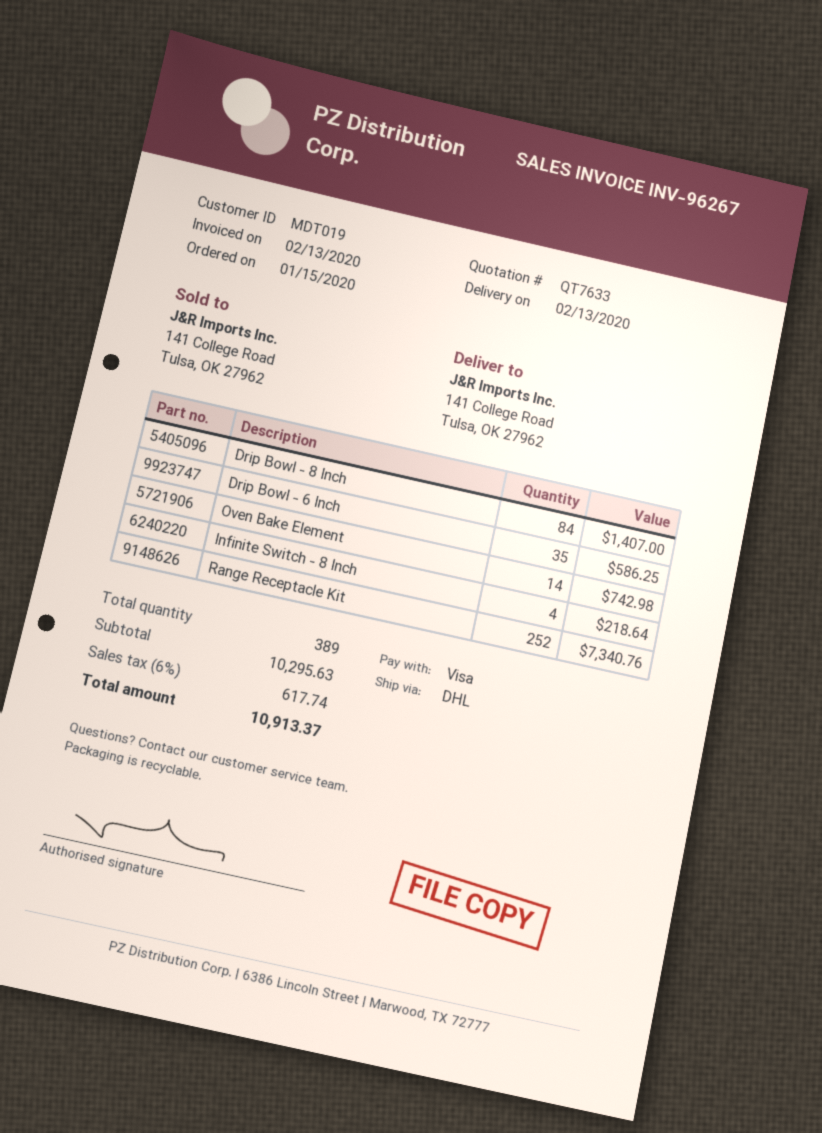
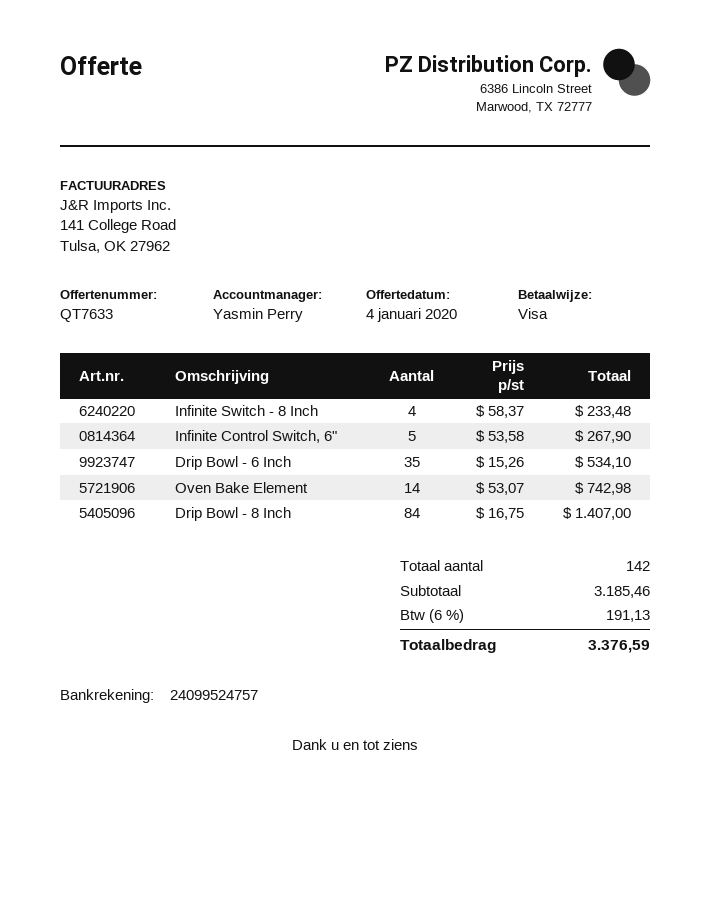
Drip Bowl - 6 Inch: 35 for 586.25 -> 35 for 534.10
Infinite Switch - 8 Inch: 4 for 218.64 -> 4 for 233.48
Range Receptacle Kit: 252 for 7340.76 -> none
Infinite Control Switch, 6": none -> 5 for 267.90
total quantity: 389 -> 142
subtotal: 10295.63 -> 3185.46
tax: 6% = 617.74 -> 6% = 191.13
total: 10913.37 -> 3376.59

